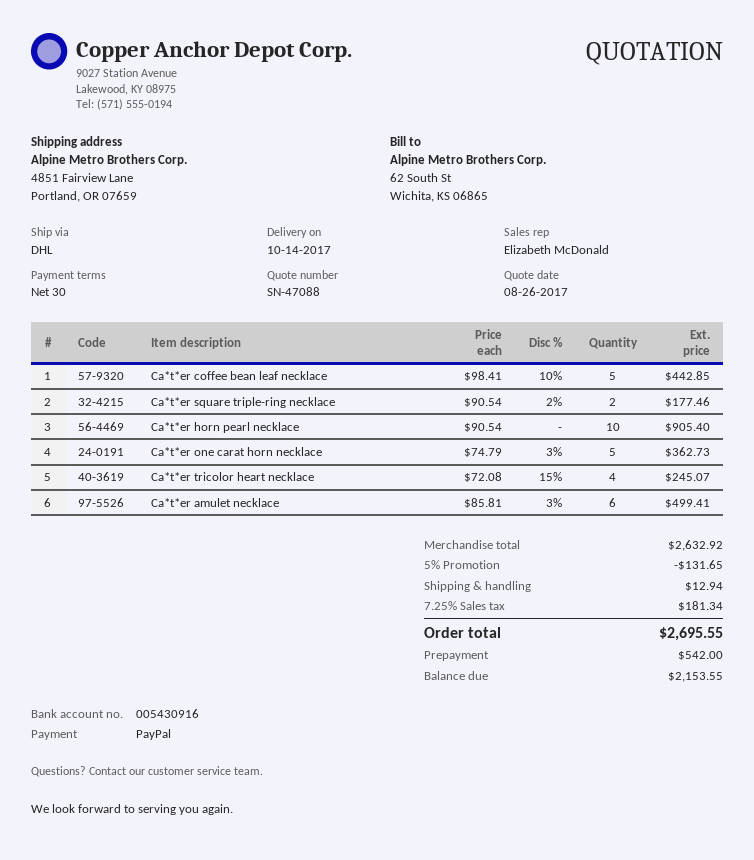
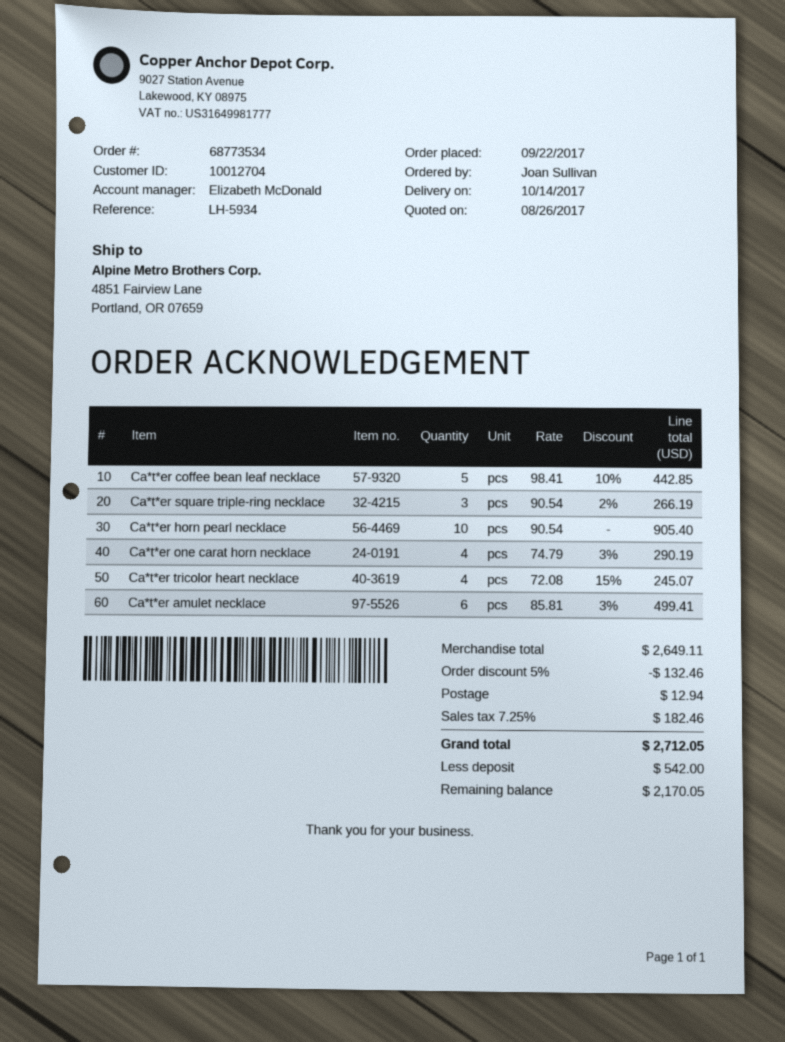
Ca*t*er square triple-ring necklace: 2 x 90.54 - 2% = 177.46 -> 3 x 90.54 - 2% = 266.19
Ca*t*er one carat horn necklace: 5 x 74.79 - 3% = 362.73 -> 4 x 74.79 - 3% = 290.19
subtotal: 2632.92 -> 2649.11
discount: 5% = 131.65 -> 5% = 132.46
tax: 7.25% = 181.34 -> 7.25% = 182.46
total: 2695.55 -> 2712.05
balance: 2153.55 -> 2170.05

